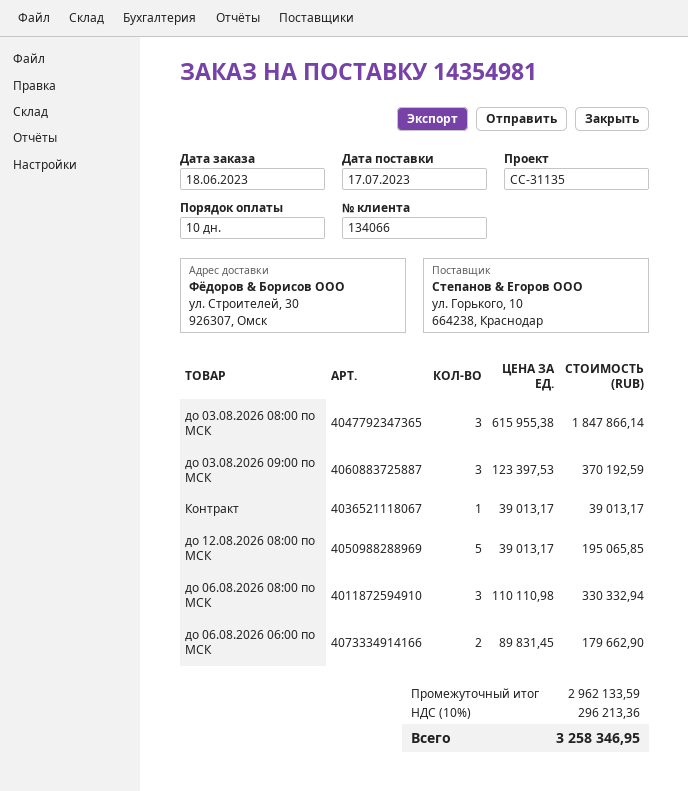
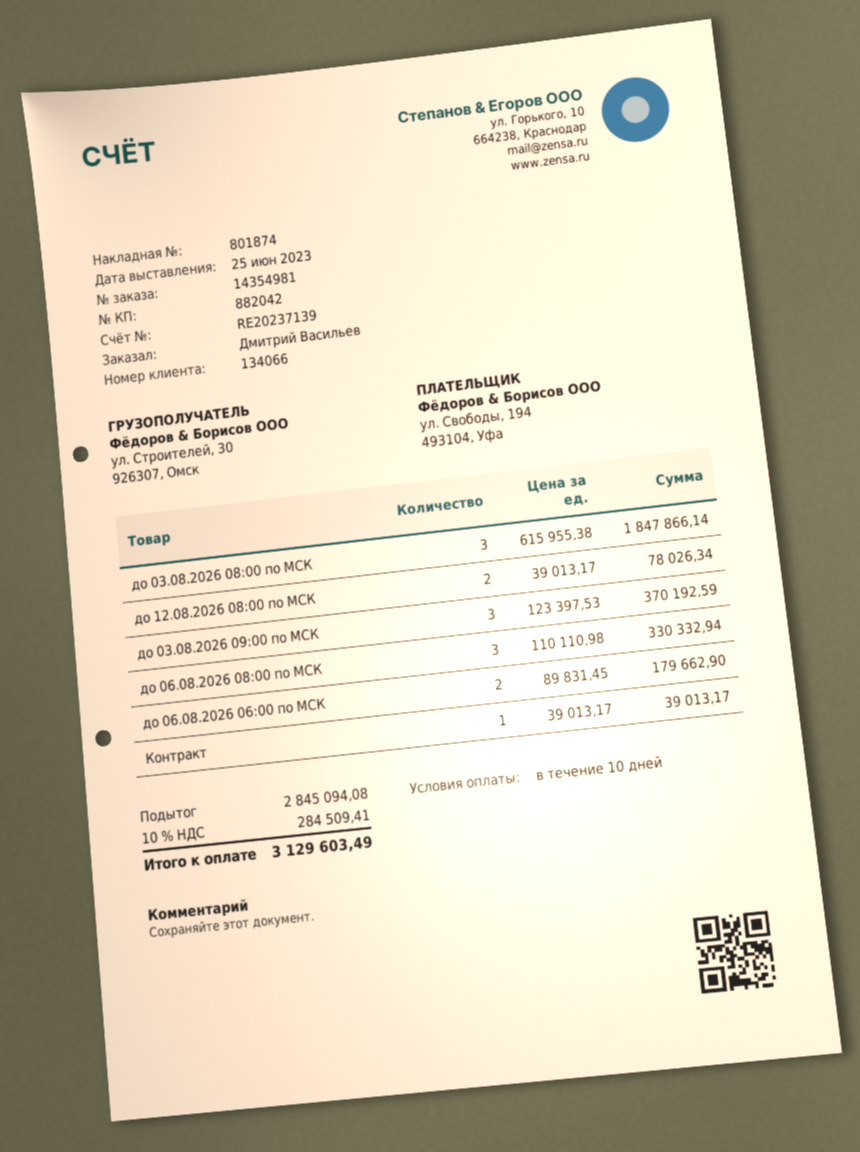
до 12.08.2026 08:00 по МСК: 5 x 39013.17 = 195065.85 -> 2 x 39013.17 = 78026.34
subtotal: 2962133.59 -> 2845094.08
tax: 10% = 296213.36 -> 10% = 284509.41
total: 3258346.95 -> 3129603.49

